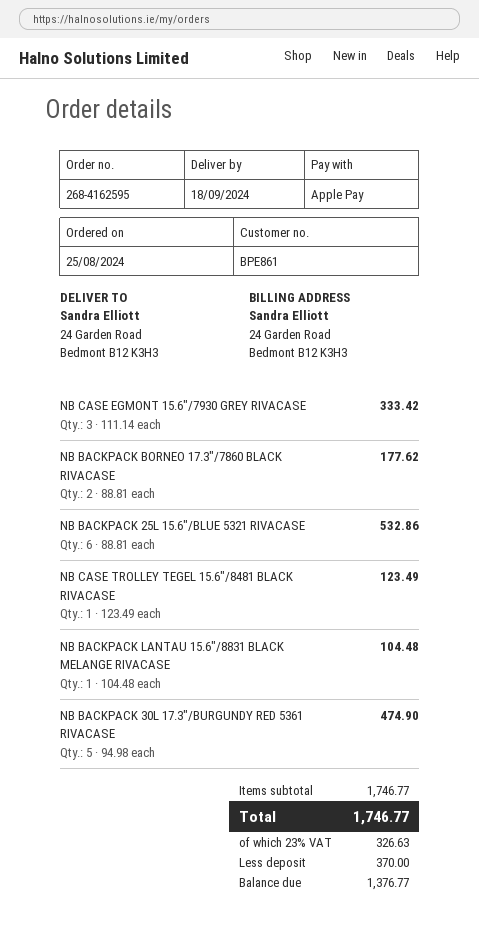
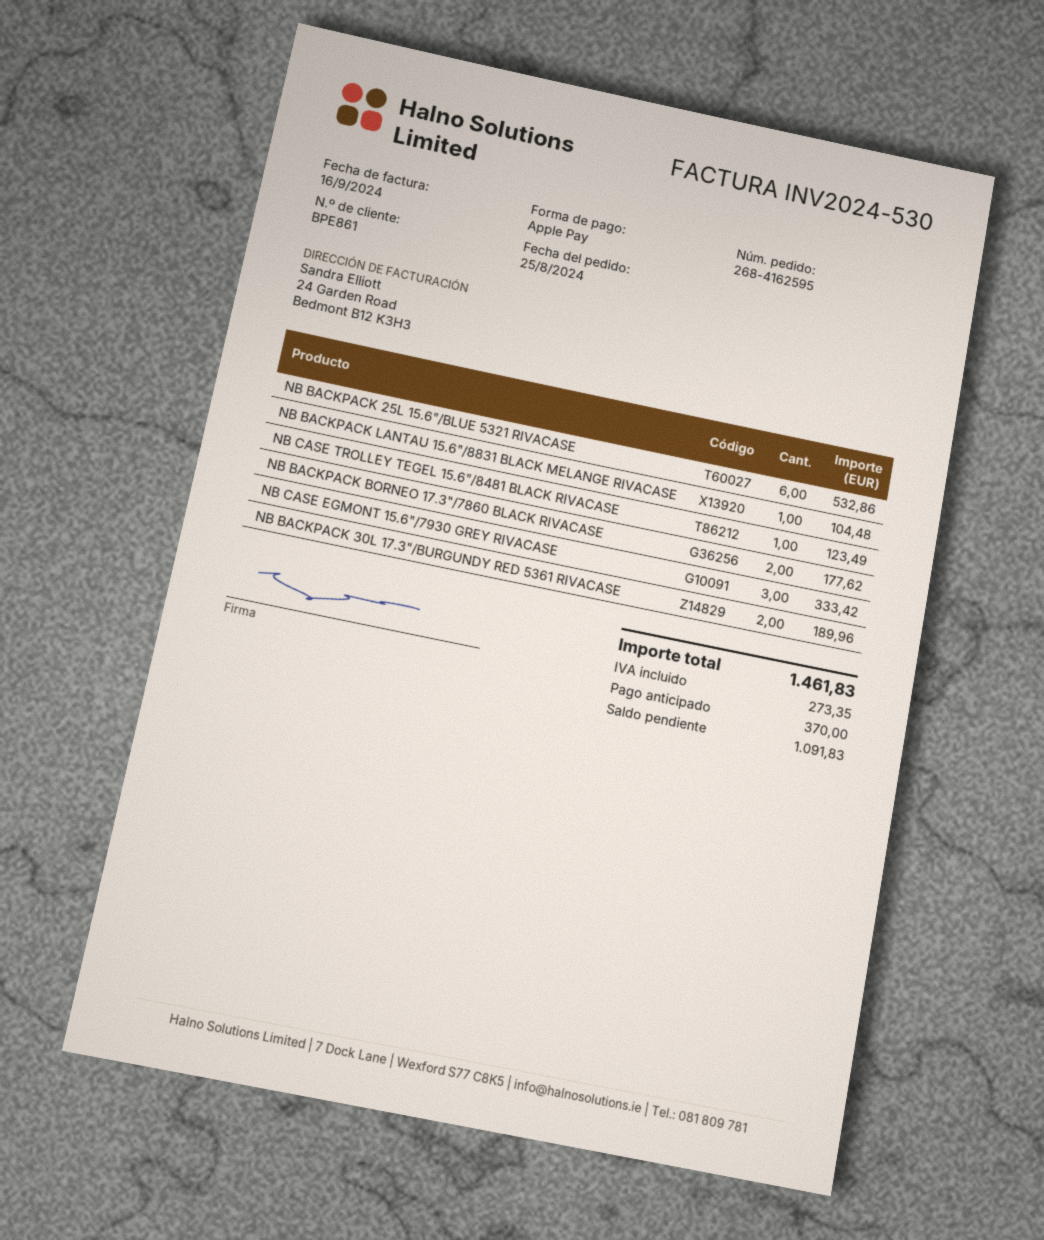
NB BACKPACK 30L 17.3"/BURGUNDY RED 5361 RIVACASE: 5 for 474.90 -> 2 for 189.96
tax: 326.63 -> 273.35
total: 1746.77 -> 1461.83
balance: 1376.77 -> 1091.83

